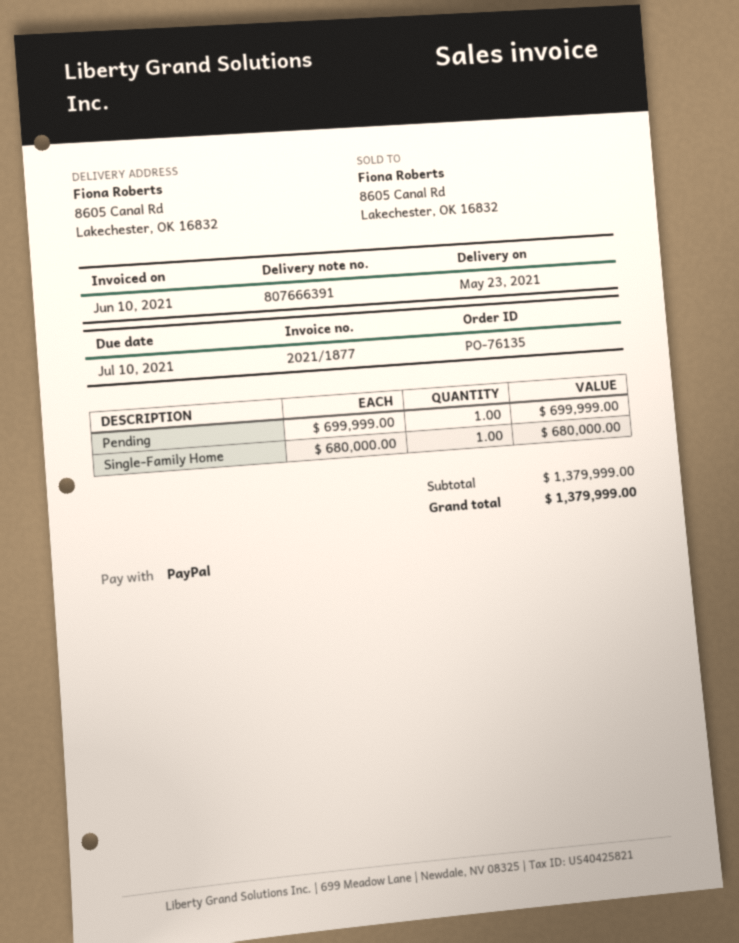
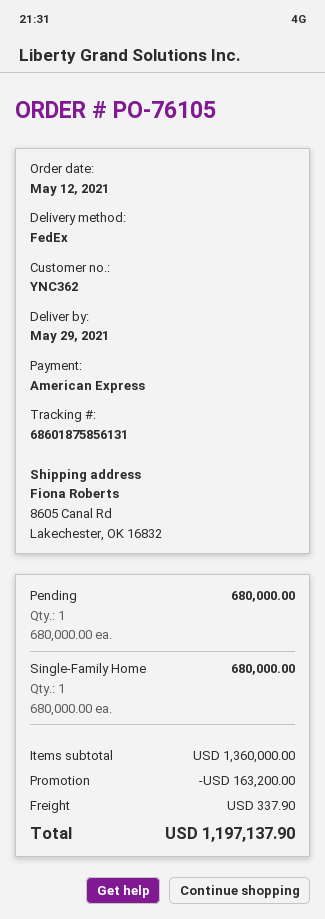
order number: PO-76135 -> PO-76105
delivery date: 2021-05-23 -> 2021-05-29
payment method: PayPal -> American Express
Pending: 1 x 699999.00 = 699999.00 -> 1 x 680000.00 = 680000.00
subtotal: 1379999.00 -> 1360000.00
discount: none -> 163200.00
shipping: none -> 337.90
total: 1379999.00 -> 1197137.90

